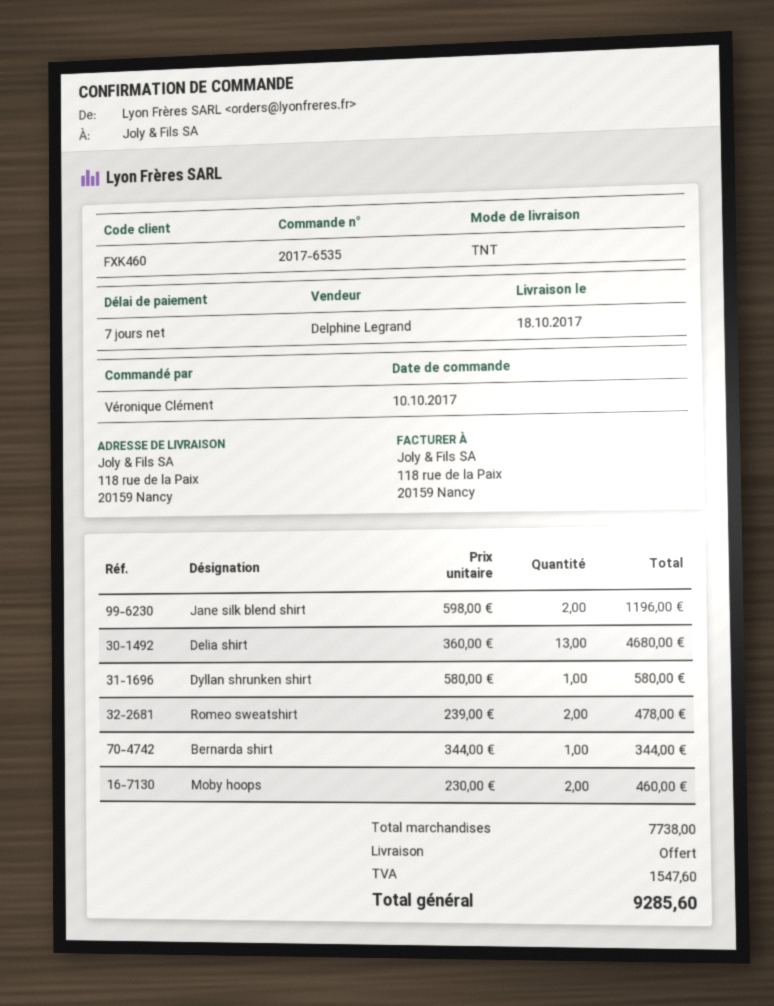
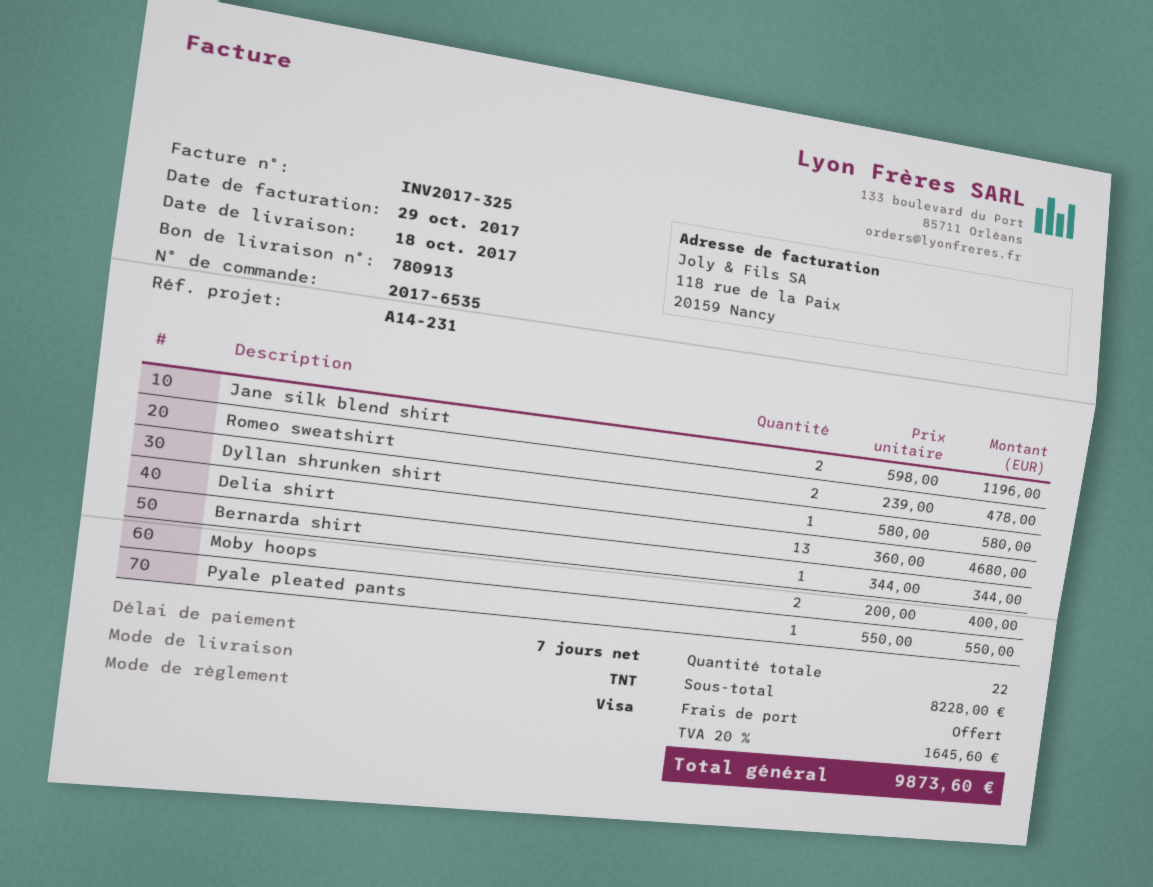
Moby hoops: 2 x 230.00 = 460.00 -> 2 x 200.00 = 400.00
Pyale pleated pants: none -> 1 x 550.00 = 550.00
subtotal: 7738.00 -> 8228.00
tax: 1547.60 -> 1645.60
total: 9285.60 -> 9873.60

